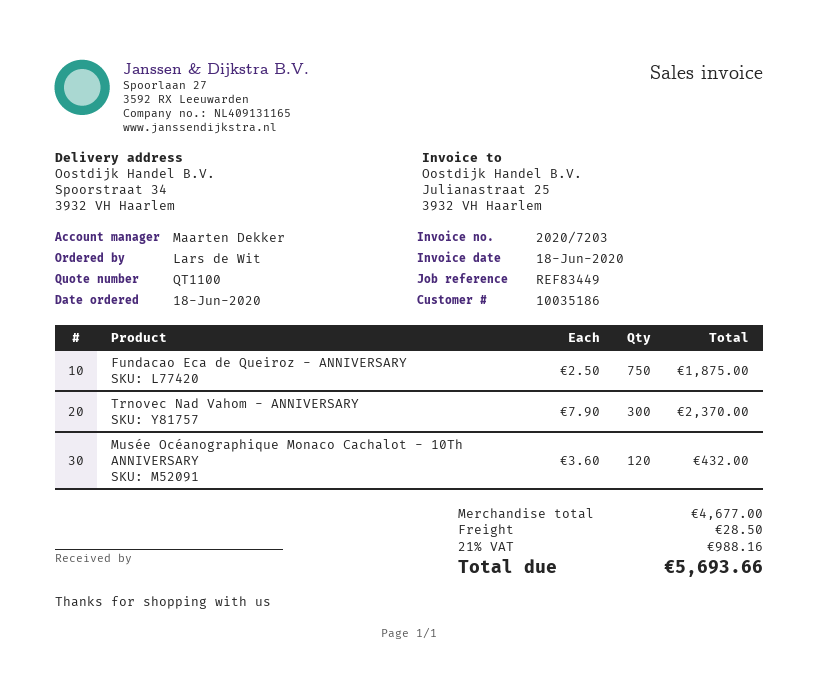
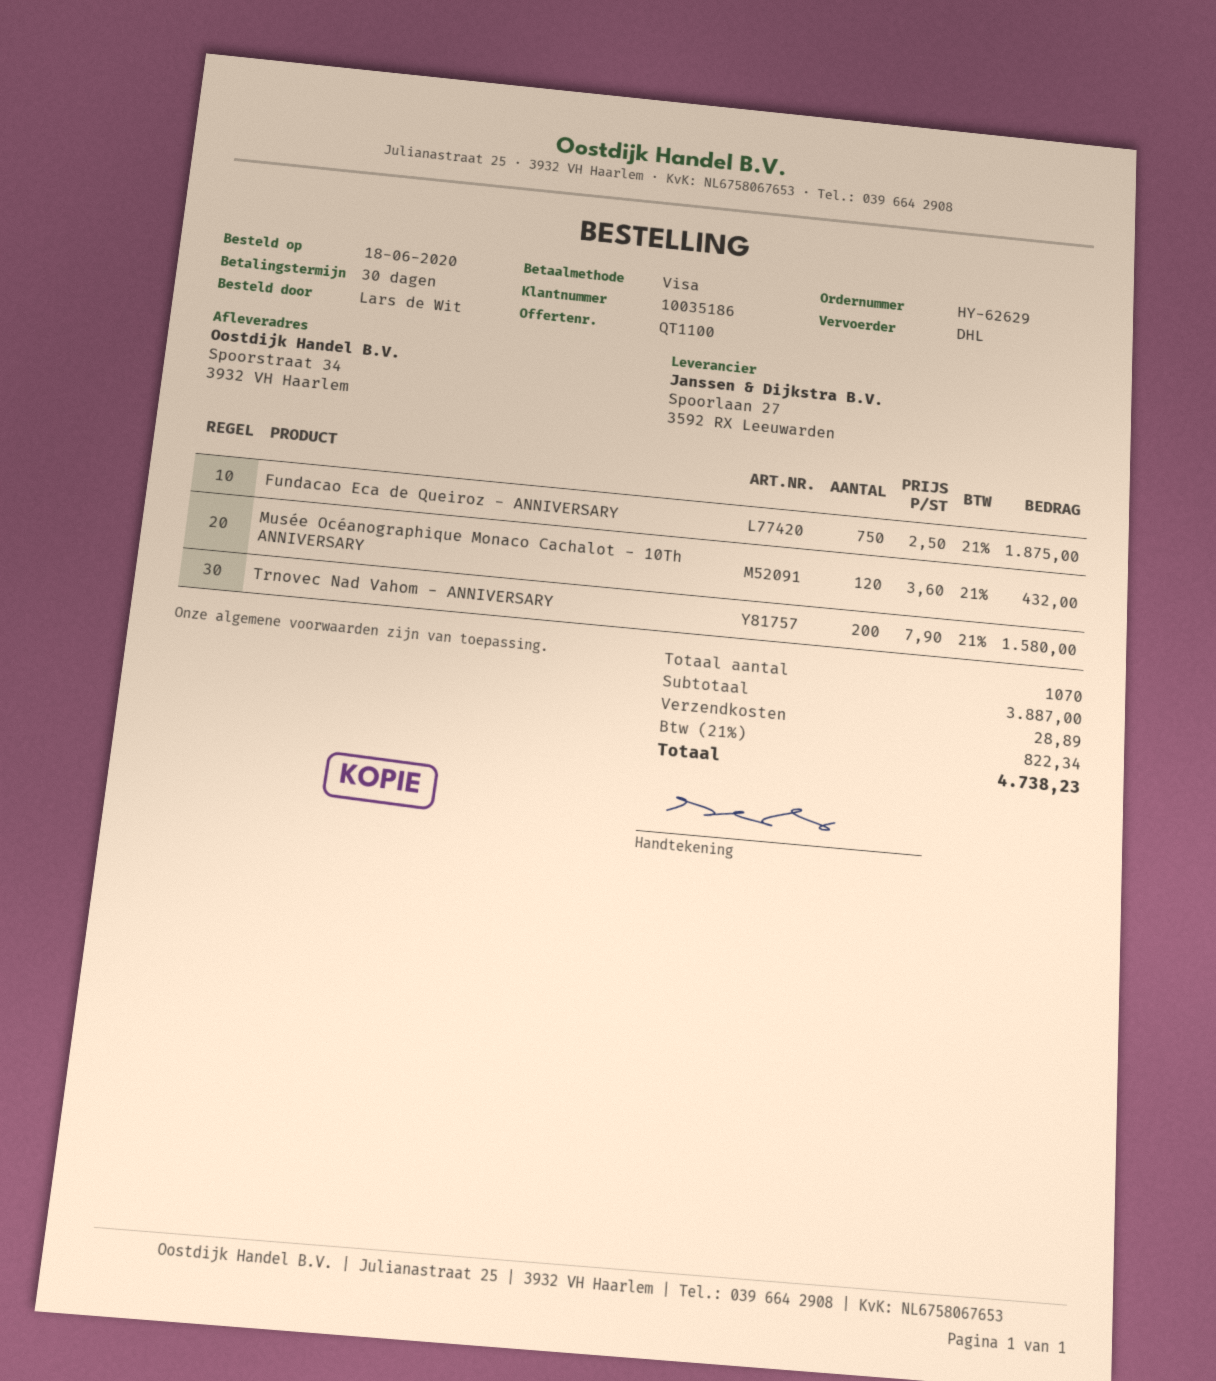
Trnovec Nad Vahom - ANNIVERSARY: 300 x 7.90 = 2370.00 -> 200 x 7.90 = 1580.00
subtotal: 4677.00 -> 3887.00
shipping: 28.50 -> 28.89
tax: 21% = 988.16 -> 21% = 822.34
total: 5693.66 -> 4738.23

